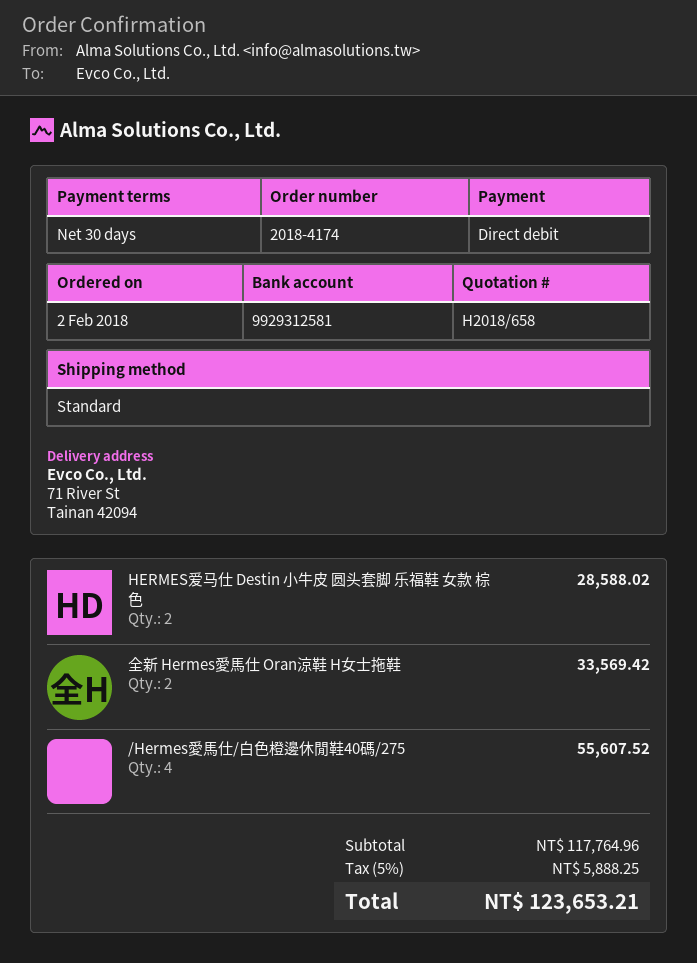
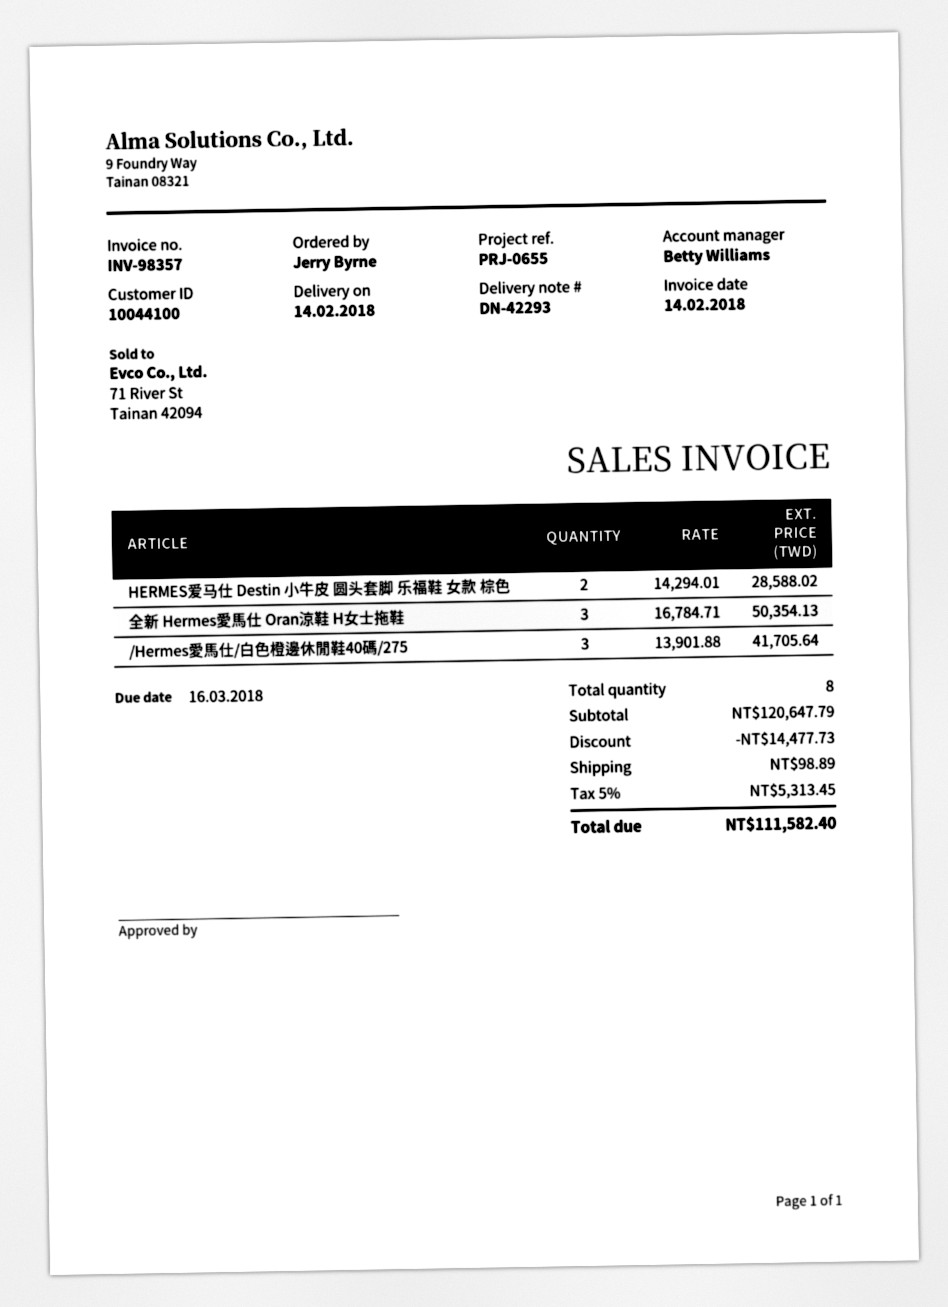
全新 Hermes愛馬仕 Oran涼鞋 H女士拖鞋: 2 for 33569.42 -> 3 for 50354.13
/Hermes愛馬仕/白色橙邊休閒鞋40碼/275: 4 for 55607.52 -> 3 for 41705.64
subtotal: 117764.96 -> 120647.79
discount: none -> 14477.73
shipping: none -> 98.89
tax: 5% = 5888.25 -> 5% = 5313.45
total: 123653.21 -> 111582.40

